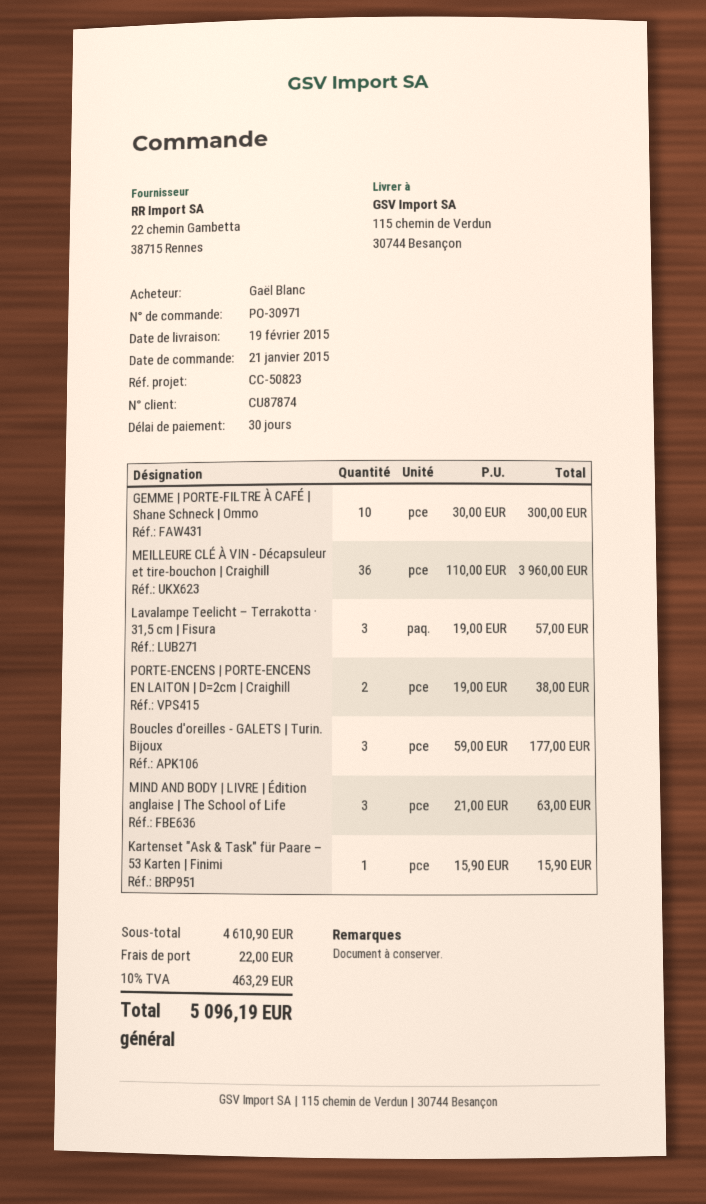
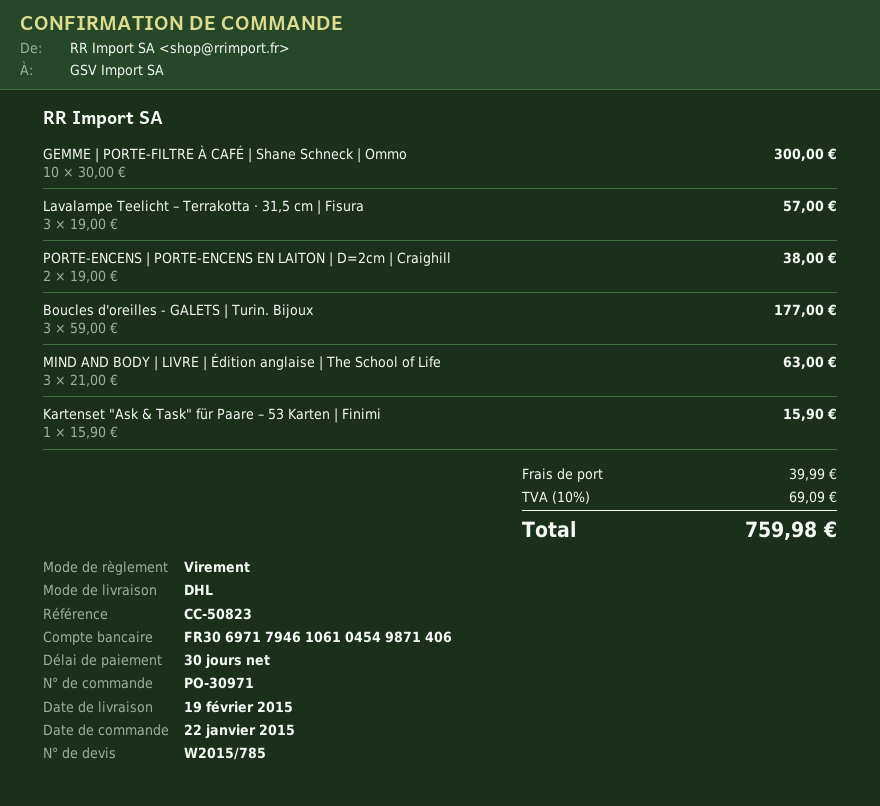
order date: 2015-01-21 -> 2015-01-22
MEILLEURE CLÉ À VIN - Décapsuleur et tire-bouchon | Craighill: 36 x 110.00 = 3960.00 -> none
shipping: 22.00 -> 39.99
tax: 10% = 463.29 -> 10% = 69.09
total: 5096.19 -> 759.98

